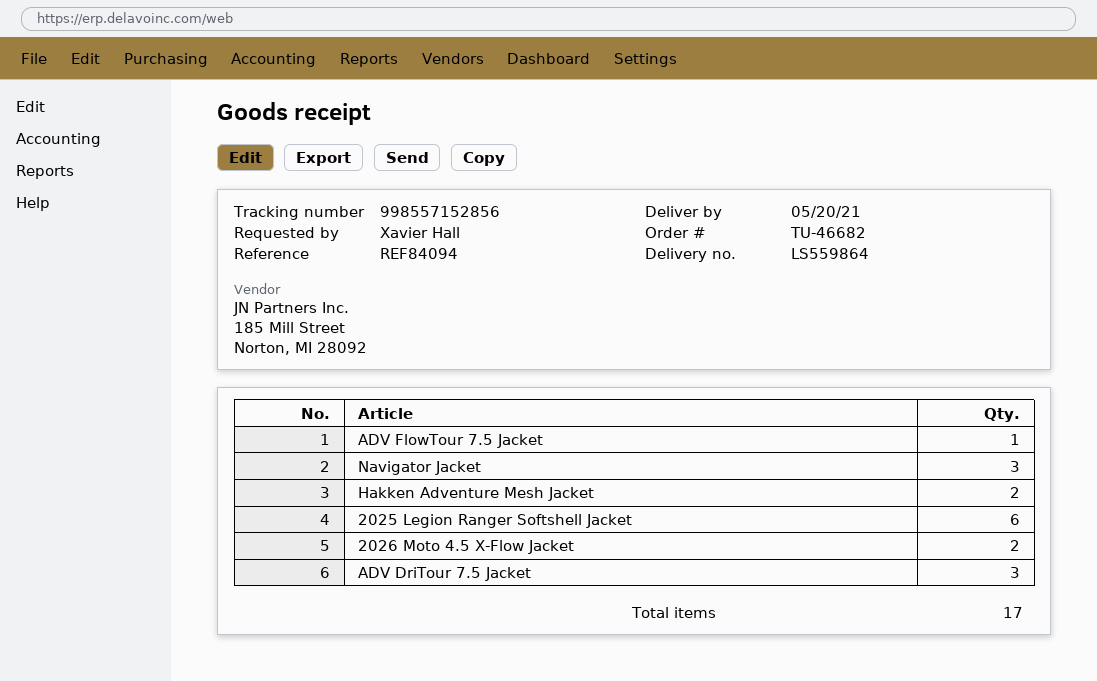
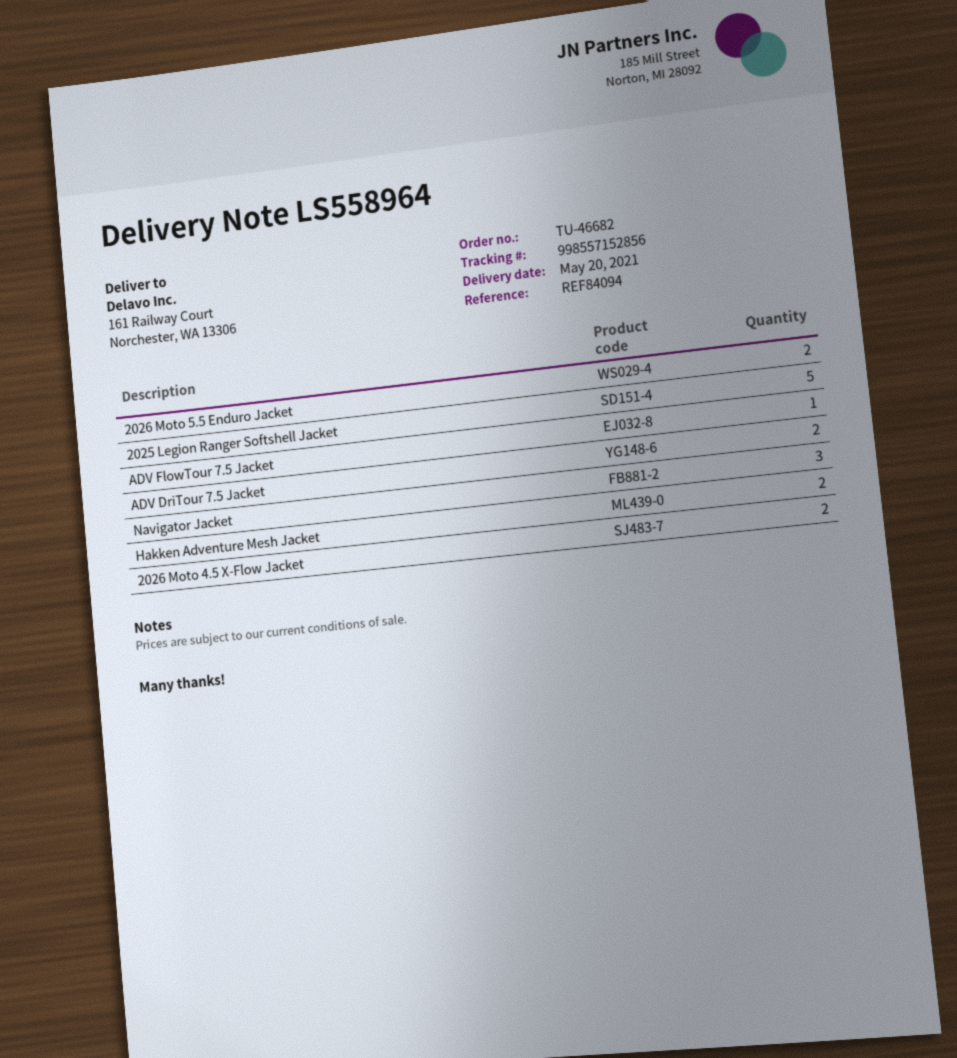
delivery note number: LS559864 -> LS558964
2025 Legion Ranger Softshell Jacket: 6 -> 5
ADV DriTour 7.5 Jacket: 3 -> 2
2026 Moto 5.5 Enduro Jacket: none -> 2

